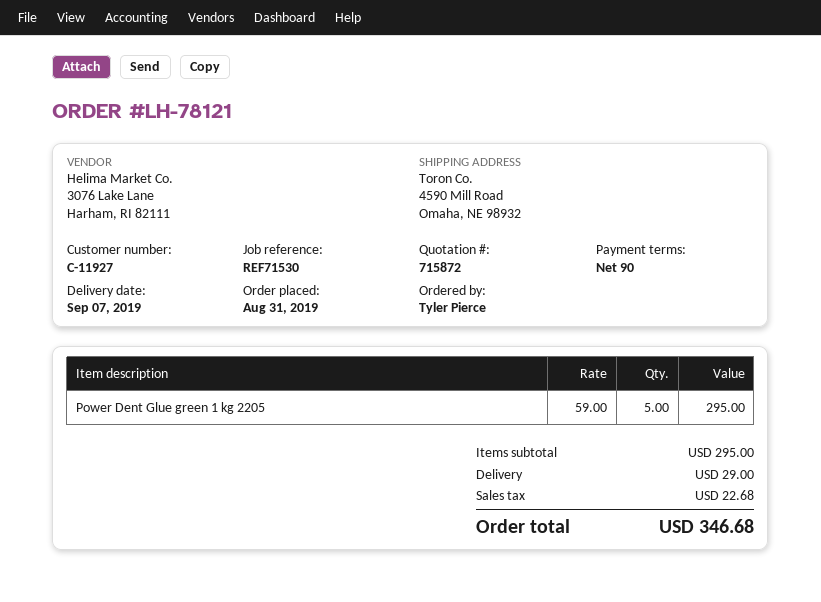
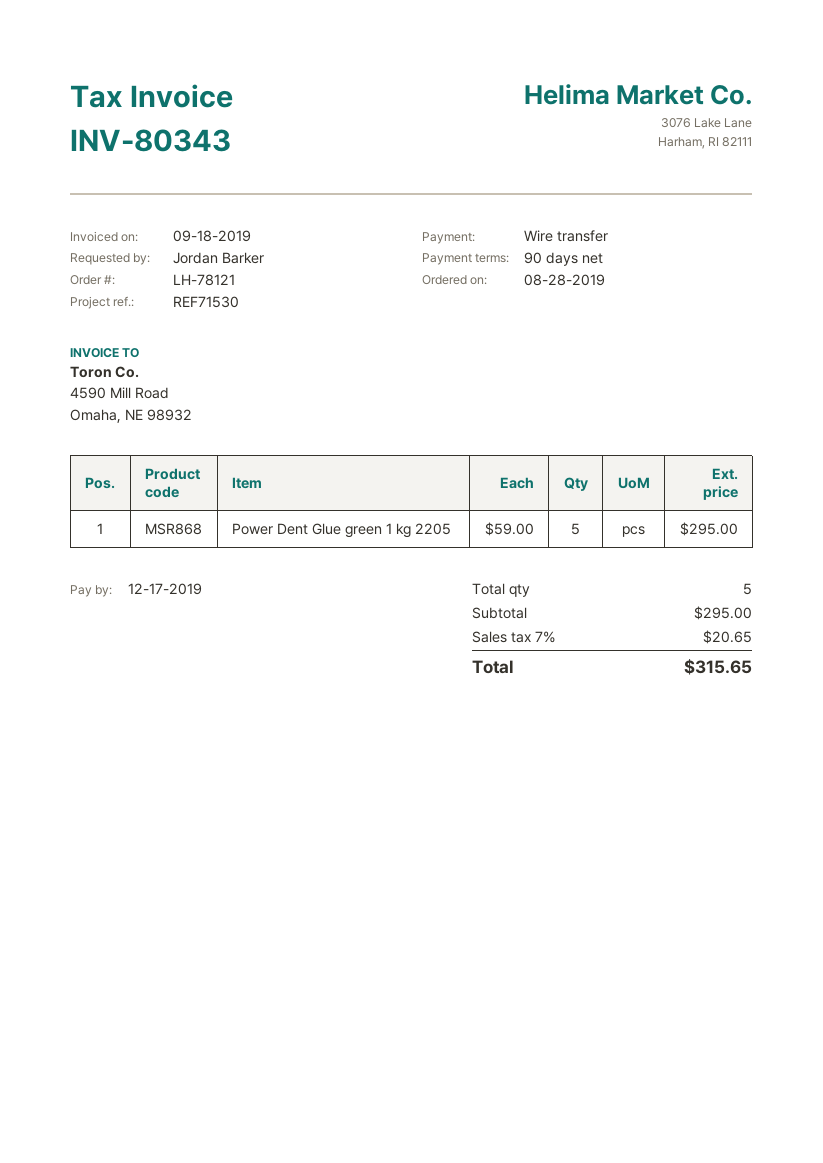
order date: 2019-08-31 -> 2019-08-28
ordered by: Tyler Pierce -> Jordan Barker
shipping: 29.00 -> none
tax: 22.68 -> 20.65
total: 346.68 -> 315.65

